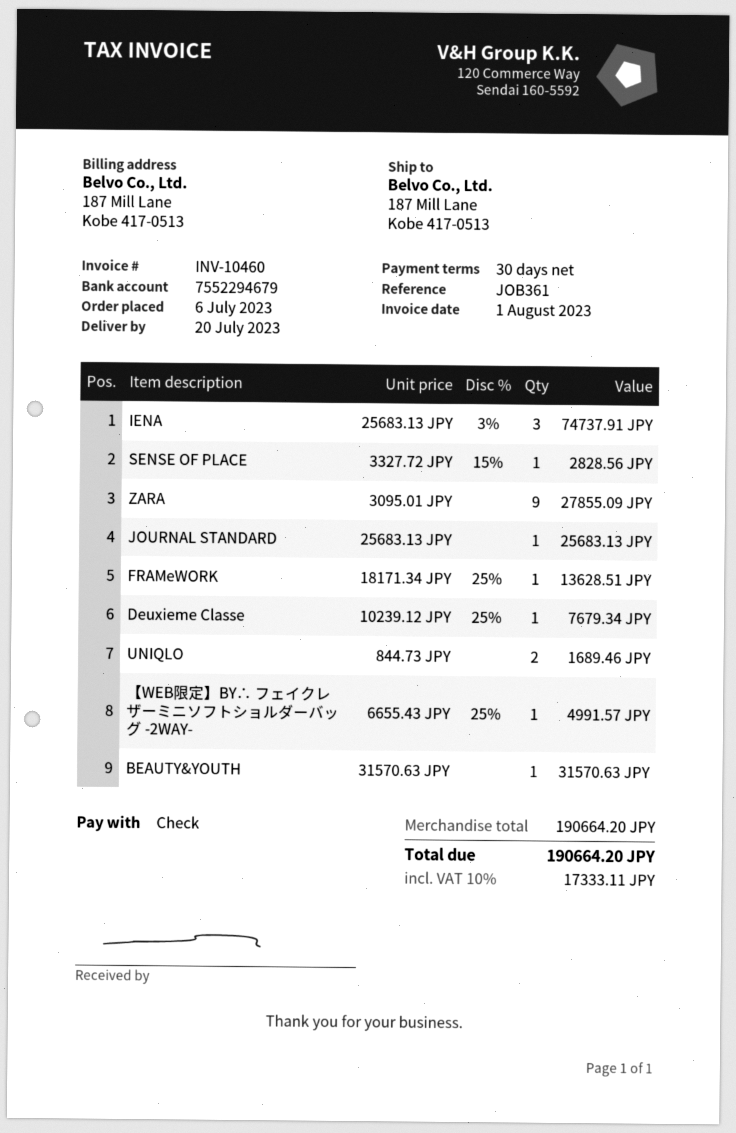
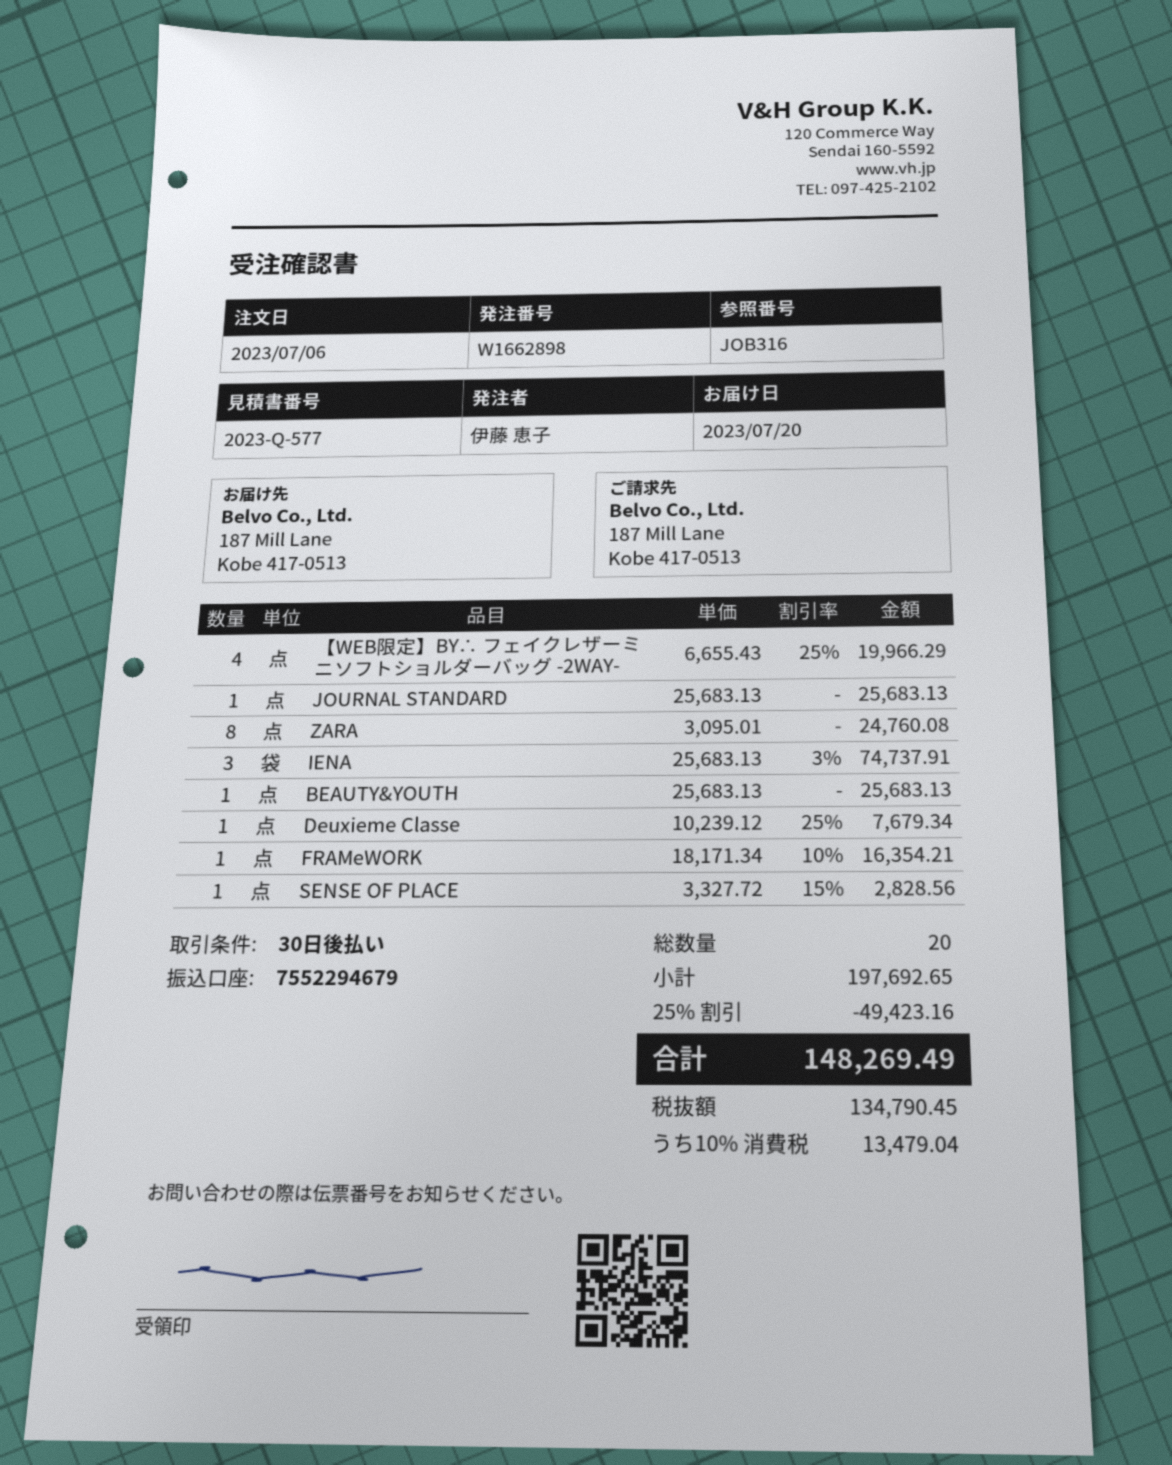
reference: JOB361 -> JOB316
ZARA: 9 x 3095.01 = 27855.09 -> 8 x 3095.01 = 24760.08
FRAMeWORK: 1 x 18171.34 - 25% = 13628.51 -> 1 x 18171.34 - 10% = 16354.21
UNIQLO: 2 x 844.73 = 1689.46 -> none
【WEB限定】BY∴ フェイクレザーミニソフトショルダーバッグ -2WAY-: 1 x 6655.43 - 25% = 4991.57 -> 4 x 6655.43 - 25% = 19966.29
BEAUTY&YOUTH: 1 x 31570.63 = 31570.63 -> 1 x 25683.13 = 25683.13
subtotal: 190664.20 -> 197692.65
discount: none -> 25% = 49423.16
tax: 10% = 17333.11 -> 10% = 13479.04
total: 190664.20 -> 148269.49

